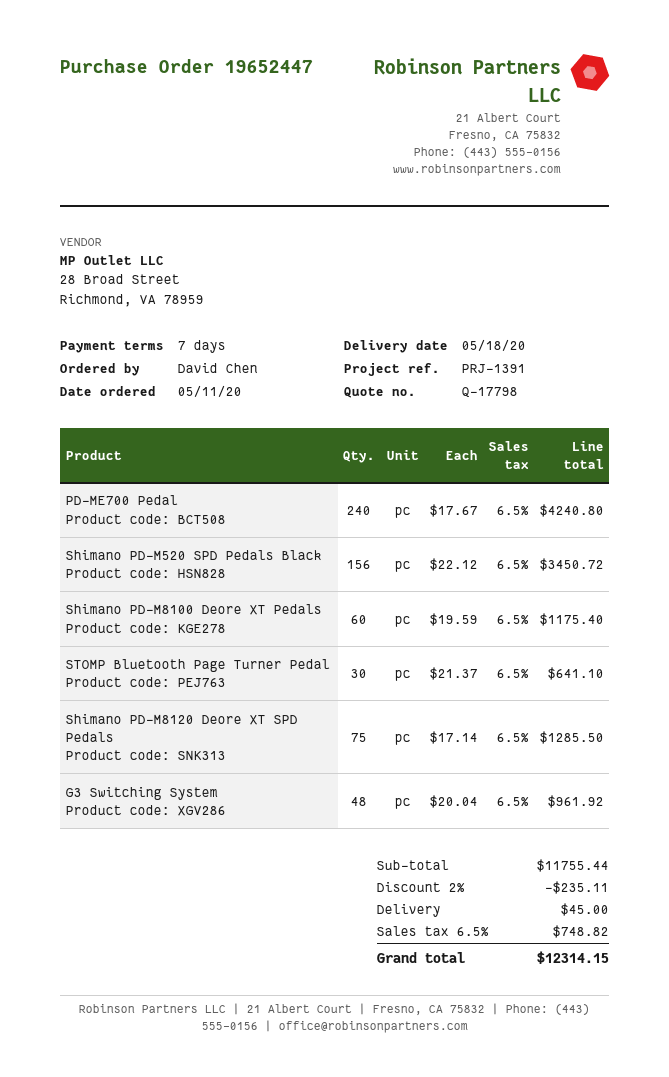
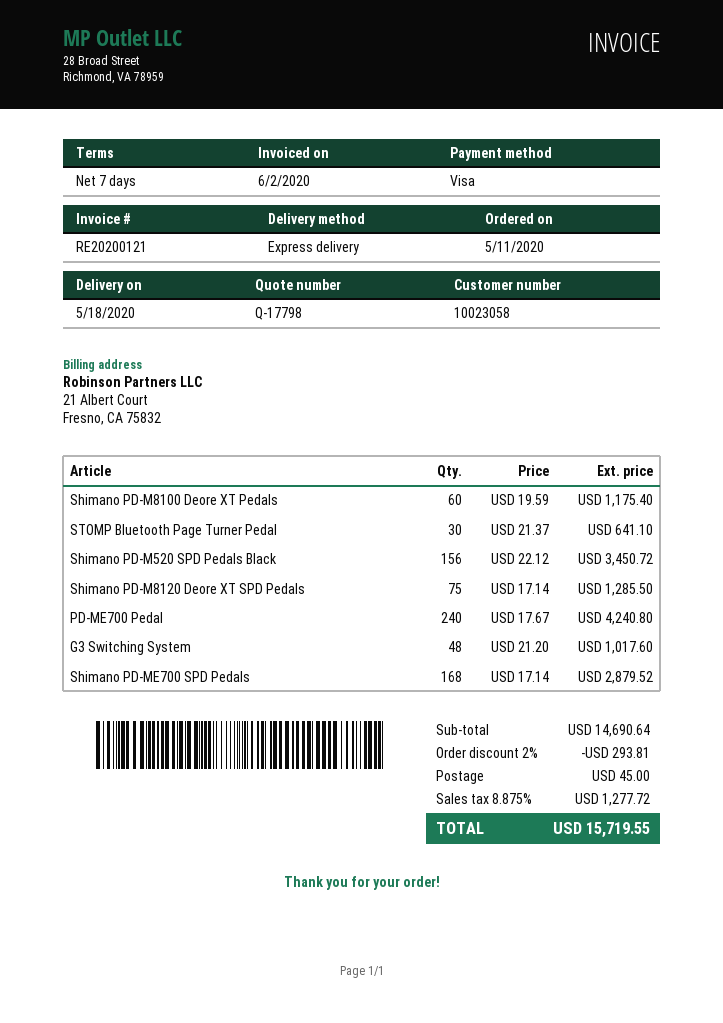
G3 Switching System: 48 x 20.04 = 961.92 -> 48 x 21.20 = 1017.60
Shimano PD-ME700 SPD Pedals: none -> 168 x 17.14 = 2879.52
subtotal: 11755.44 -> 14690.64
discount: 2% = 235.11 -> 2% = 293.81
tax: 6.5% = 748.82 -> 8.875% = 1277.72
total: 12314.15 -> 15719.55

